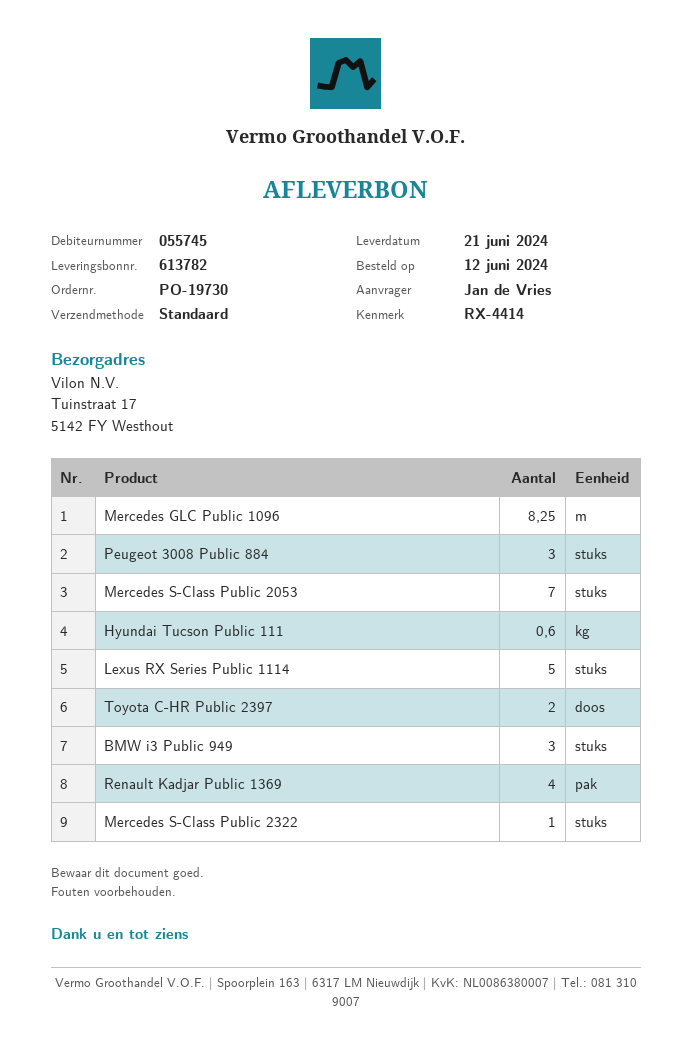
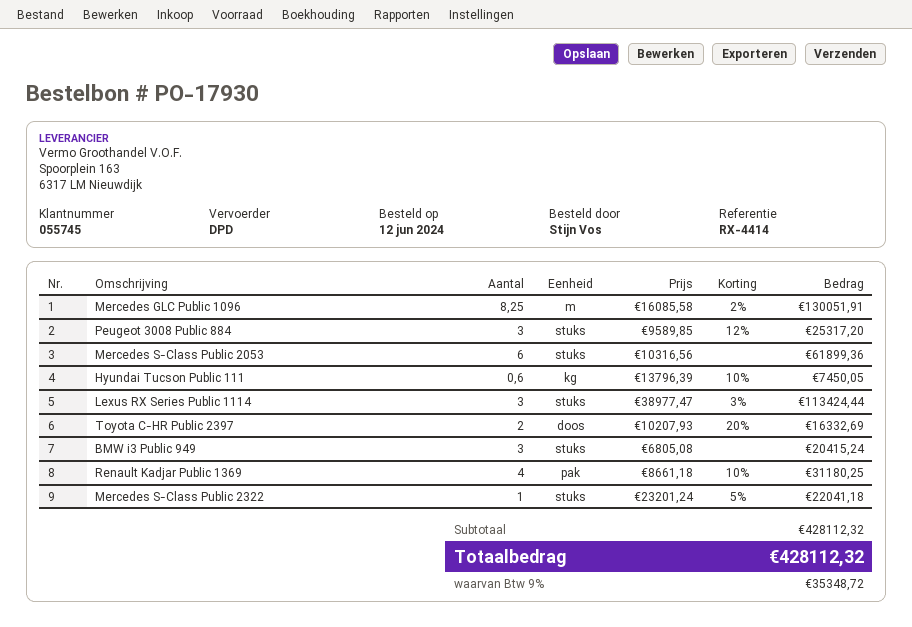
order number: PO-19730 -> PO-17930
ordered by: Jan de Vries -> Stijn Vos
shipping method: standard -> DPD
Mercedes S-Class Public 2053: 7 -> 6
Lexus RX Series Public 1114: 5 -> 3

